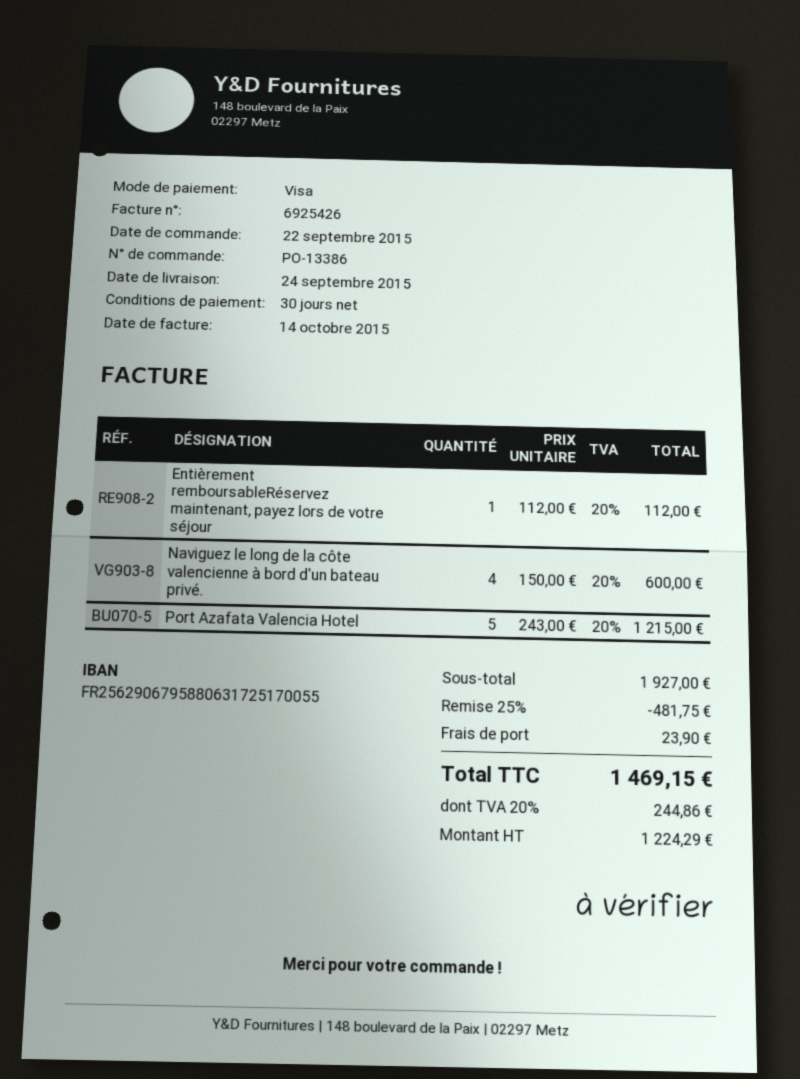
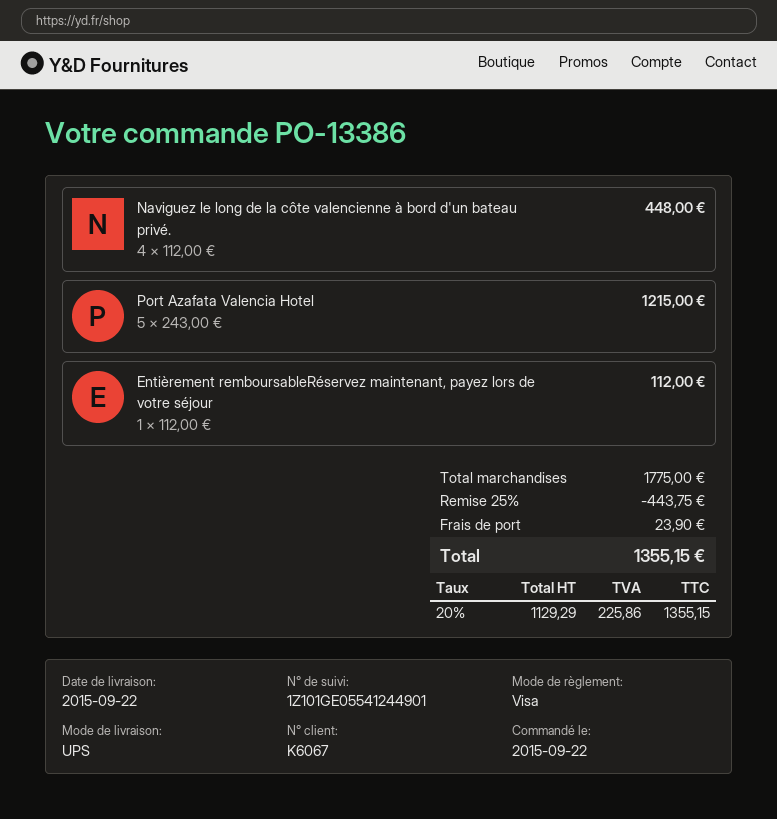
delivery date: 2015-09-24 -> 2015-09-22
Naviguez le long de la côte valencienne à bord d'un bateau privé.: 4 x 150.00 = 600.00 -> 4 x 112.00 = 448.00
subtotal: 1927.00 -> 1775.00
discount: 25% = 481.75 -> 25% = 443.75
net: 1224.29 -> 1129.29
tax: 20% = 244.86 -> 20% = 225.86
total: 1469.15 -> 1355.15

